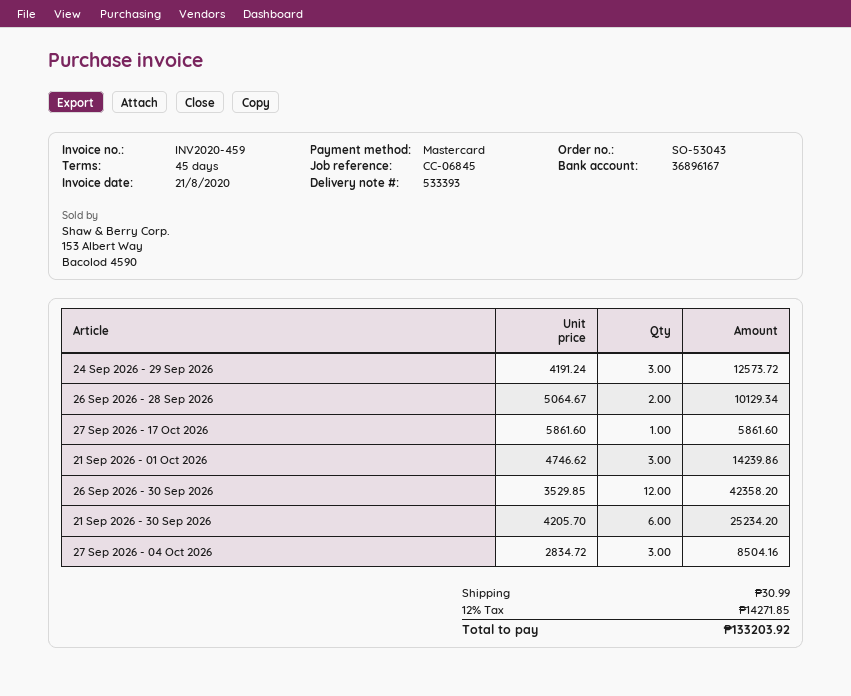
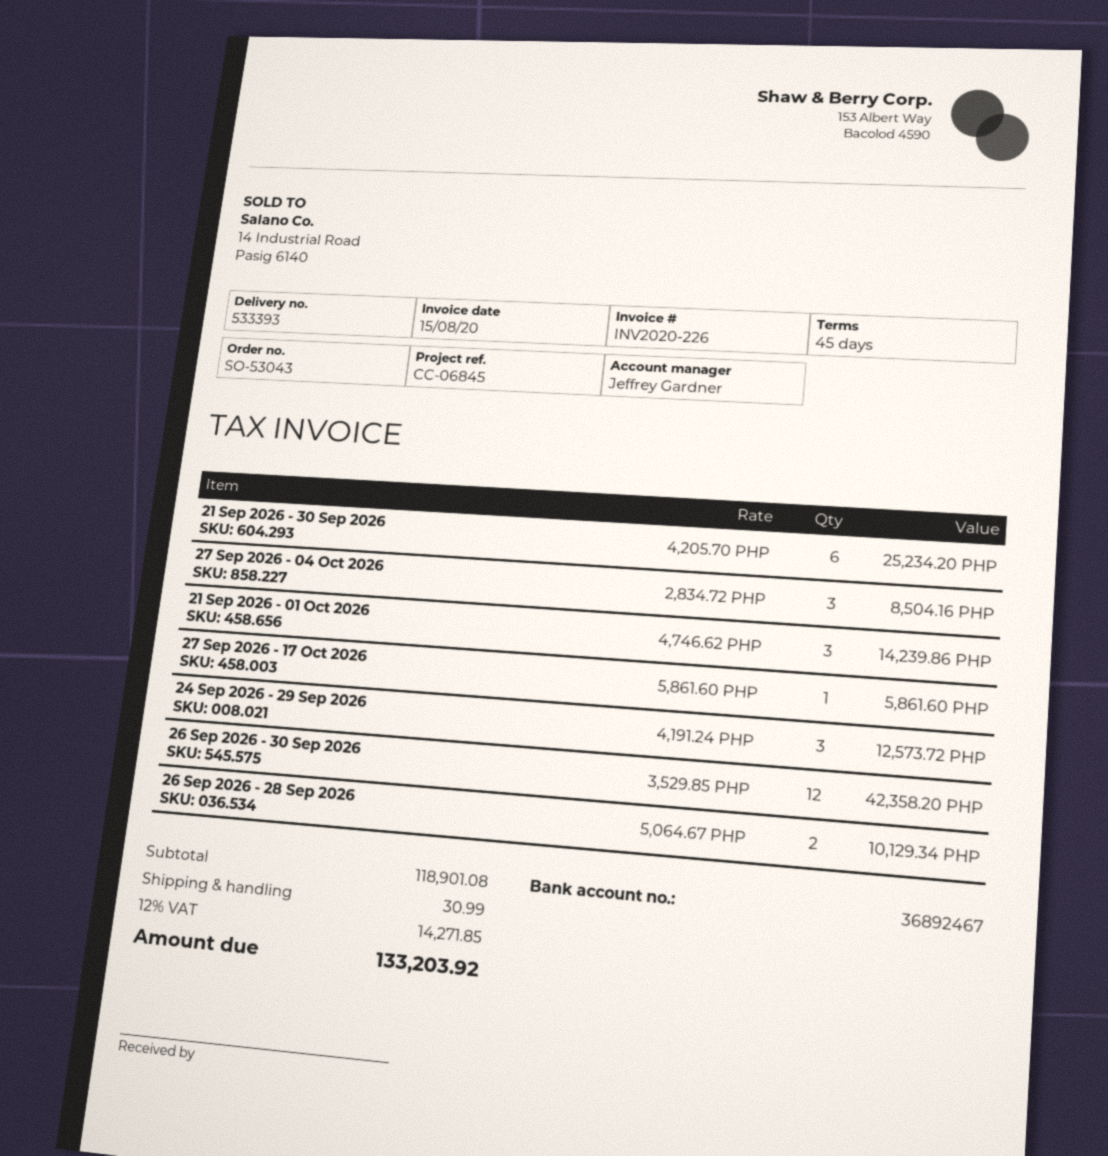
invoice number: INV2020-459 -> INV2020-226
invoice date: 2020-08-21 -> 2020-08-15
bank account: 36896167 -> 36892467

